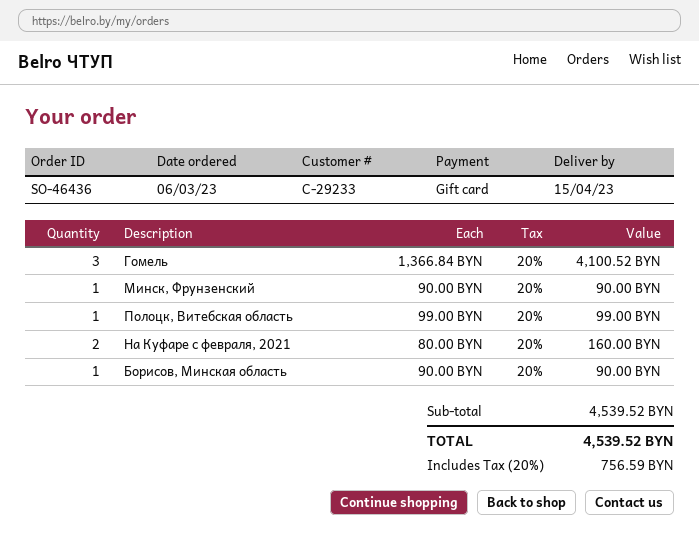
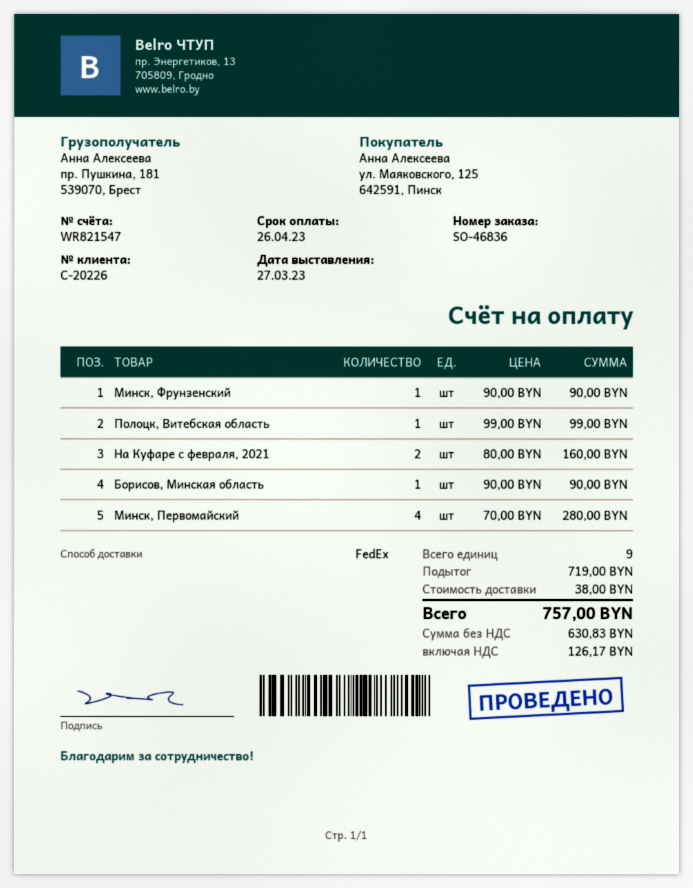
order number: SO-46436 -> SO-46836
customer number: C-29233 -> C-20226
Гомель: 3 x 1366.84 = 4100.52 -> none
Минск, Первомайский: none -> 4 x 70.00 = 280.00
subtotal: 4539.52 -> 719.00
shipping: none -> 38.00
tax: 756.59 -> 126.17
total: 4539.52 -> 757.00

